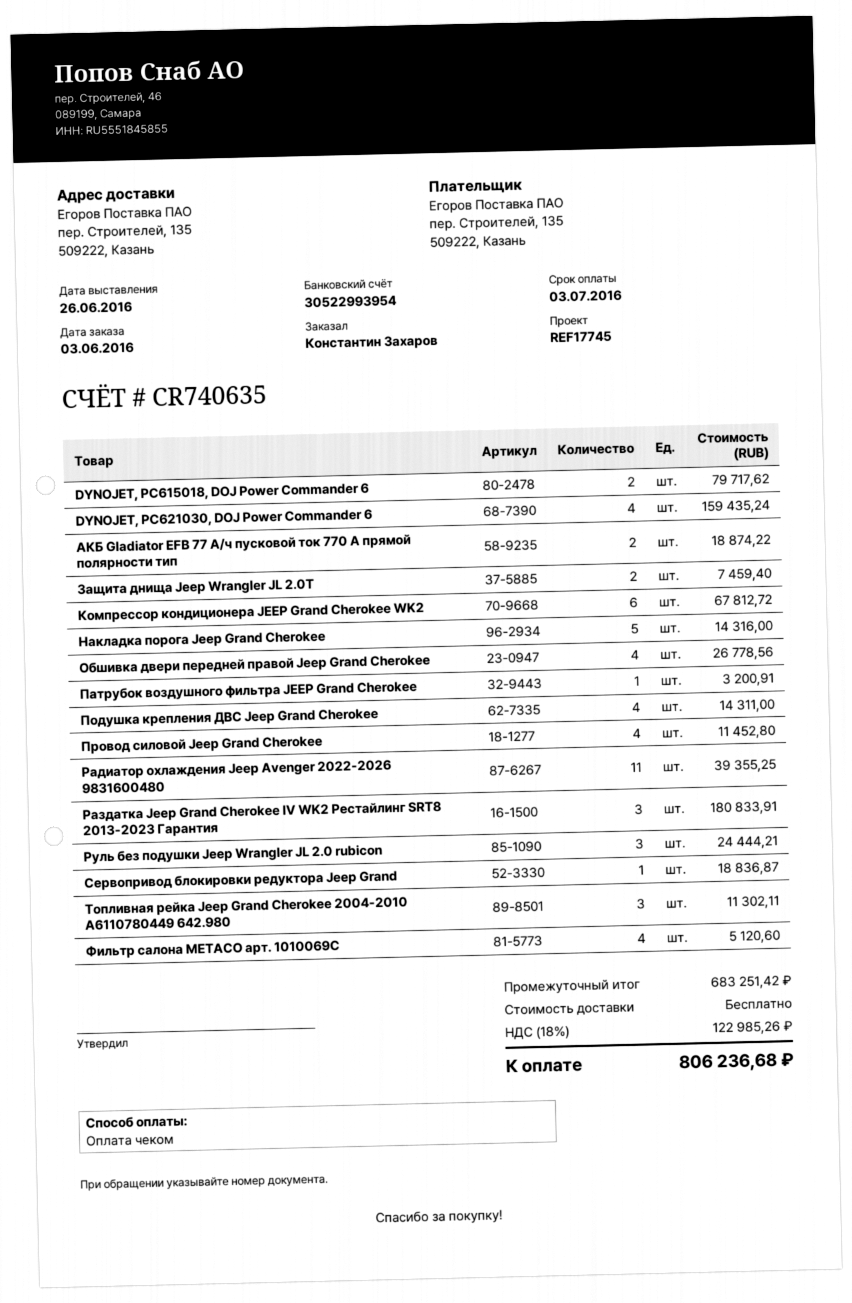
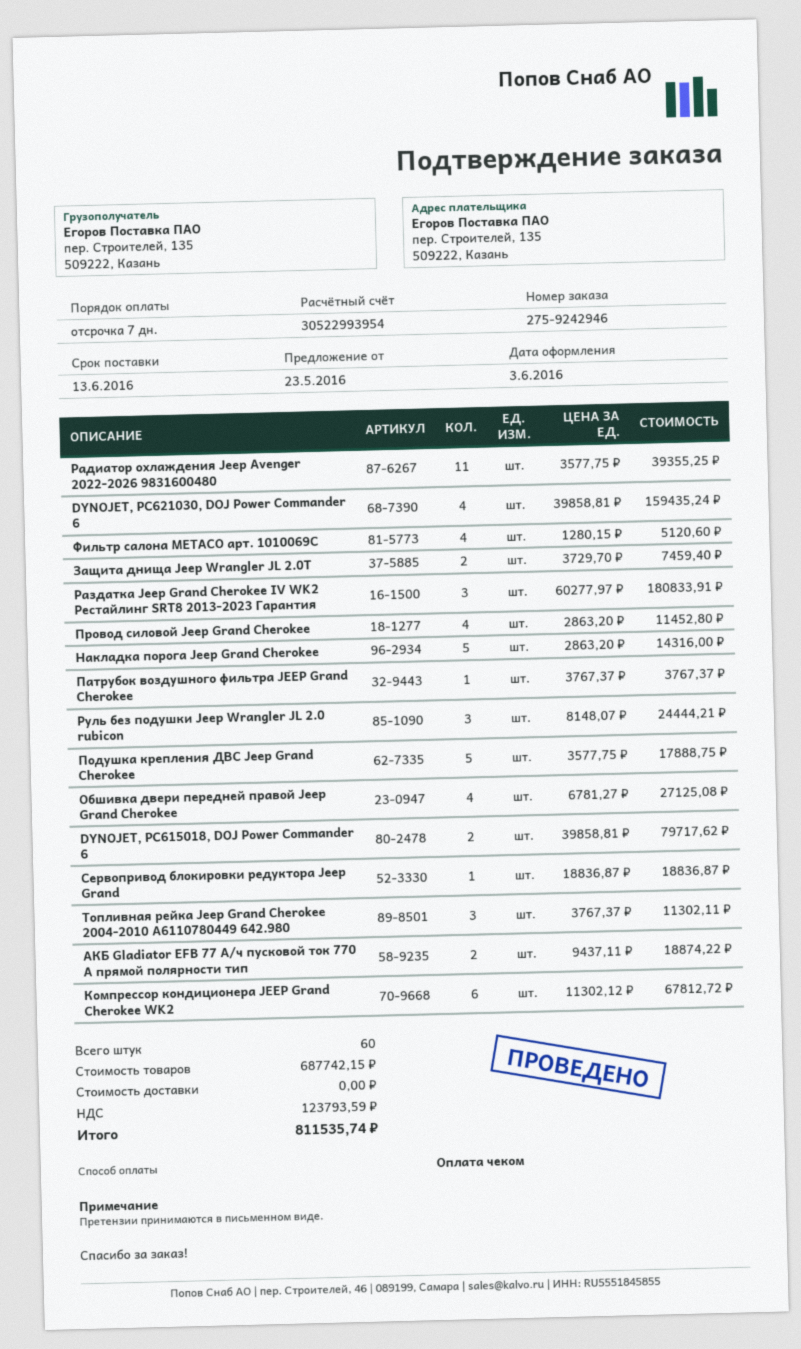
Обшивка двери передней правой Jeep Grand Cherokee: 4 for 26778.56 -> 4 for 27125.08
Патрубок воздушного фильтра JEEP Grand Cherokee: 1 for 3200.91 -> 1 for 3767.37
Подушка крепления ДВС Jeep Grand Cherokee: 4 for 14311.00 -> 5 for 17888.75
subtotal: 683251.42 -> 687742.15
tax: 122985.26 -> 123793.59
total: 806236.68 -> 811535.74

